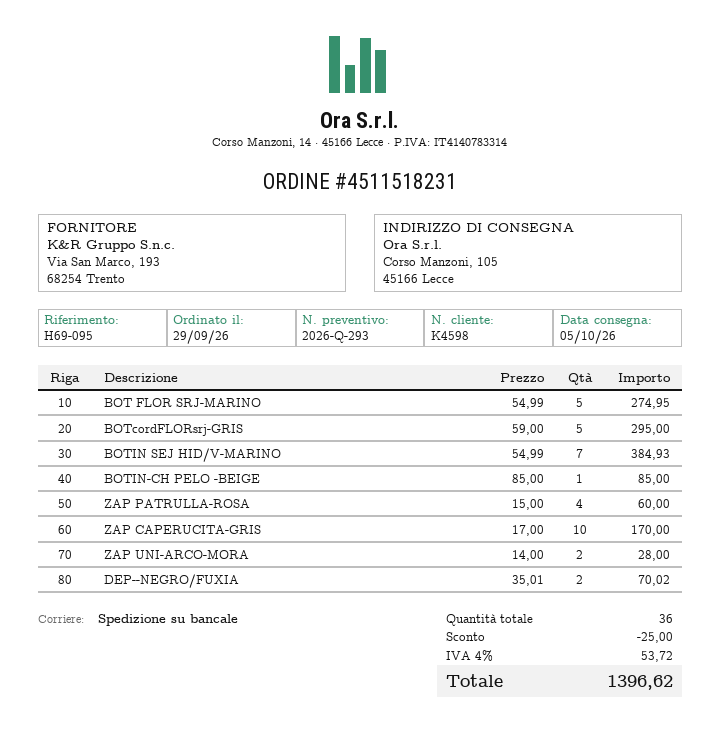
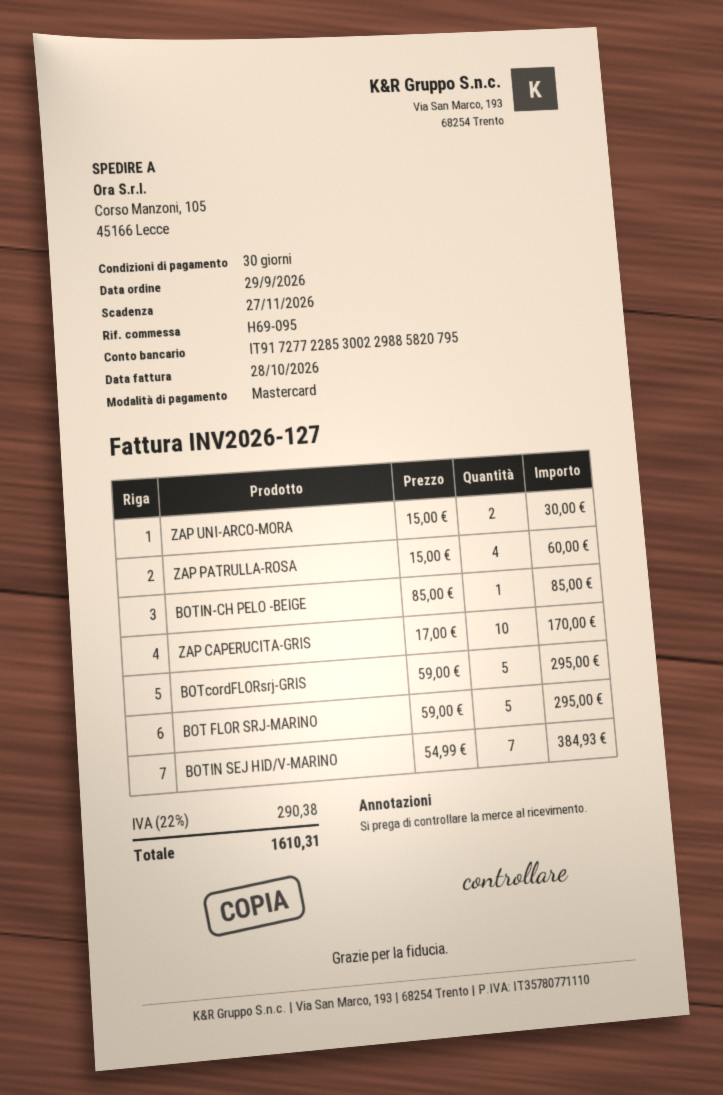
BOT FLOR SRJ-MARINO: 5 x 54.99 = 274.95 -> 5 x 59.00 = 295.00
ZAP UNI-ARCO-MORA: 2 x 14.00 = 28.00 -> 2 x 15.00 = 30.00
DEP--NEGRO/FUXIA: 2 x 35.01 = 70.02 -> none
discount: 25.00 -> none
tax: 4% = 53.72 -> 22% = 290.38
total: 1396.62 -> 1610.31

